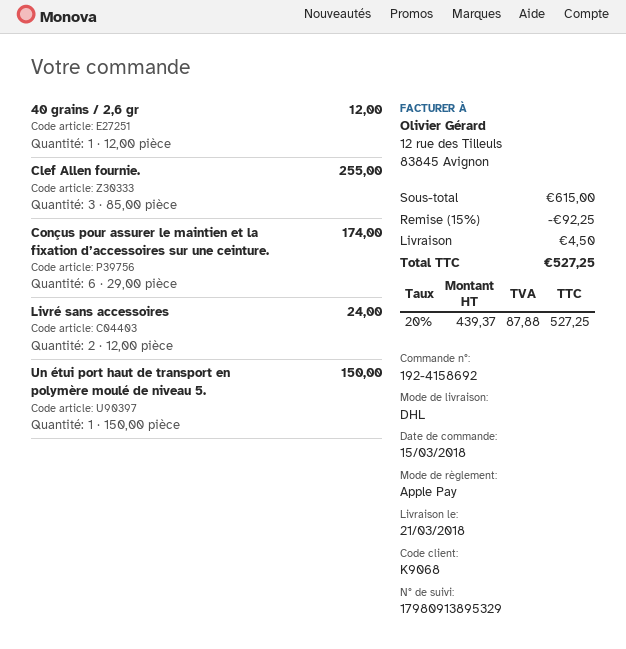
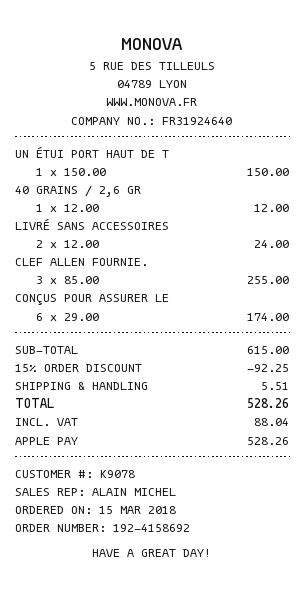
customer number: K9068 -> K9078
shipping: 4.50 -> 5.51
tax: 87.88 -> 88.04
total: 527.25 -> 528.26

